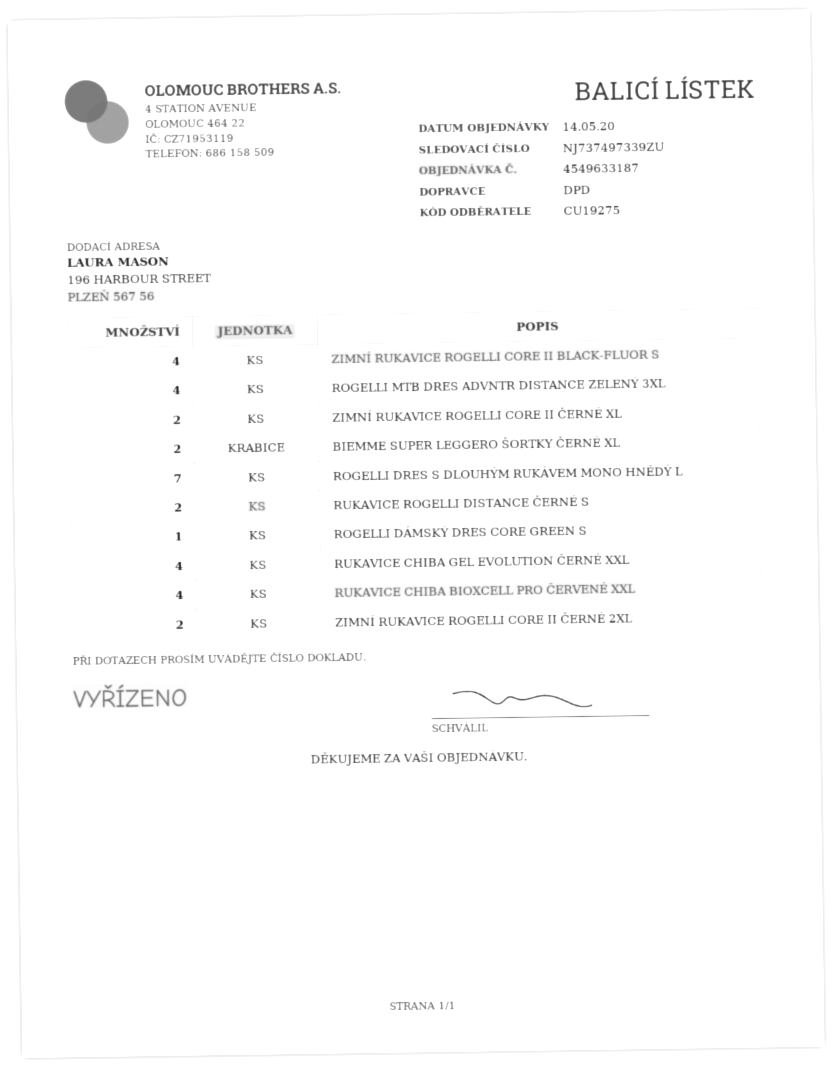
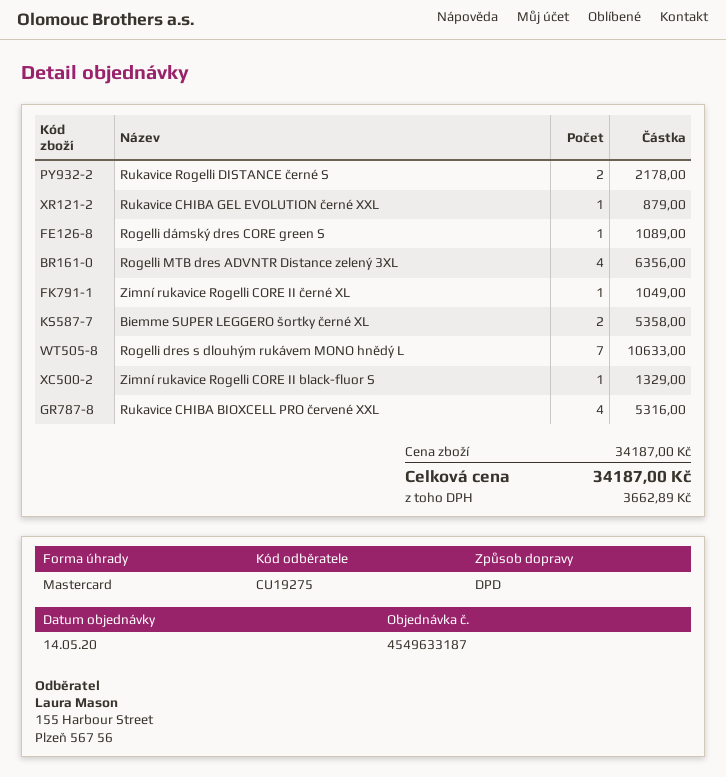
ZIMNÍ RUKAVICE ROGELLI CORE II BLACK-FLUOR S: 4 -> 1
ZIMNÍ RUKAVICE ROGELLI CORE II ČERNÉ XL: 2 -> 1
RUKAVICE CHIBA GEL EVOLUTION ČERNÉ XXL: 4 -> 1
ZIMNÍ RUKAVICE ROGELLI CORE II ČERNÉ 2XL: 2 -> none

